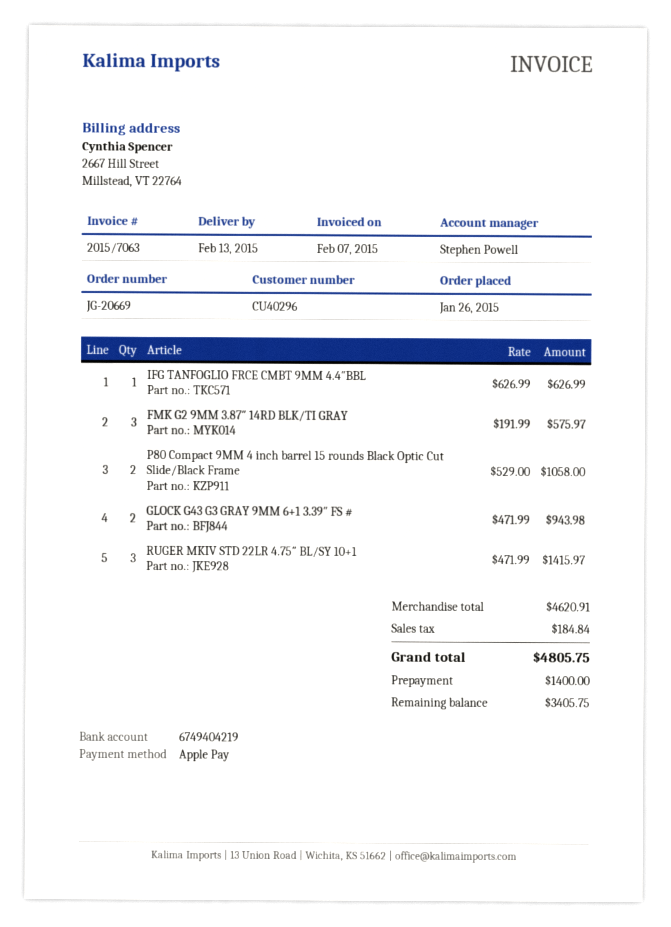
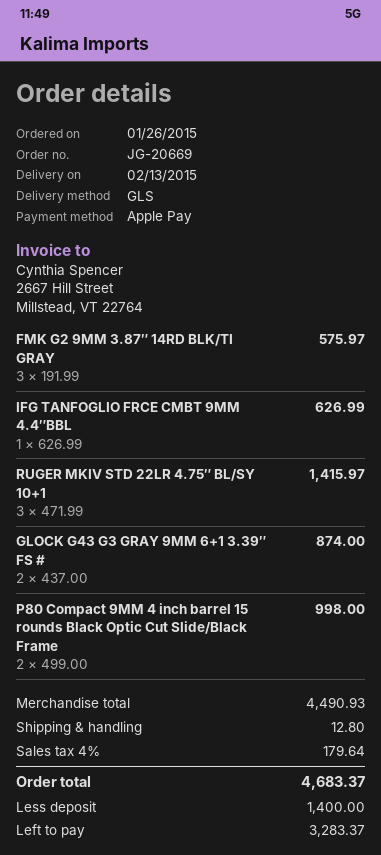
P80 Compact 9MM 4 inch barrel 15 rounds Black Optic Cut Slide/Black Frame: 2 x 529.00 = 1058.00 -> 2 x 499.00 = 998.00
GLOCK G43 G3 GRAY 9MM 6+1 3.39″ FS #: 2 x 471.99 = 943.98 -> 2 x 437.00 = 874.00
subtotal: 4620.91 -> 4490.93
shipping: none -> 12.80
tax: 184.84 -> 179.64
total: 4805.75 -> 4683.37
balance: 3405.75 -> 3283.37

